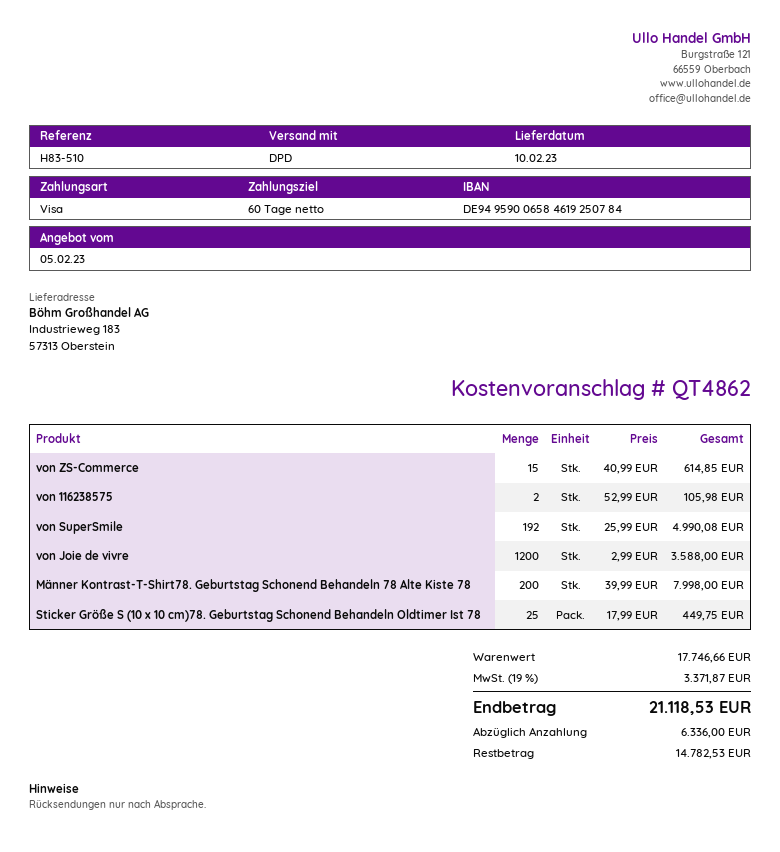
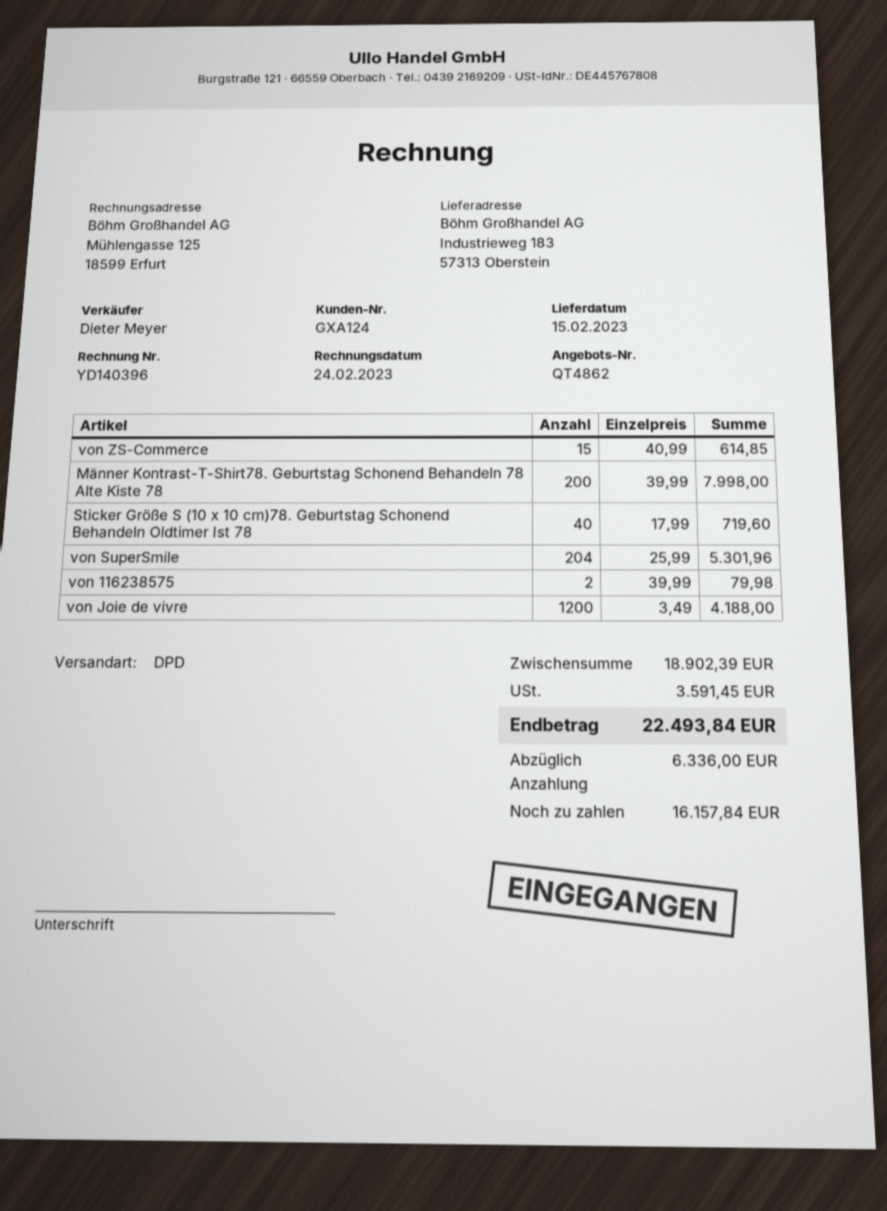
delivery date: 2023-02-10 -> 2023-02-15
von 116238575: 2 x 52.99 = 105.98 -> 2 x 39.99 = 79.98
von SuperSmile: 192 x 25.99 = 4990.08 -> 204 x 25.99 = 5301.96
von Joie de vivre: 1200 x 2.99 = 3588.00 -> 1200 x 3.49 = 4188.00
Sticker Größe S (10 x 10 cm)78. Geburtstag Schonend Behandeln Oldtimer Ist 78: 25 x 17.99 = 449.75 -> 40 x 17.99 = 719.60
subtotal: 17746.66 -> 18902.39
tax: 3371.87 -> 3591.45
total: 21118.53 -> 22493.84
balance: 14782.53 -> 16157.84

